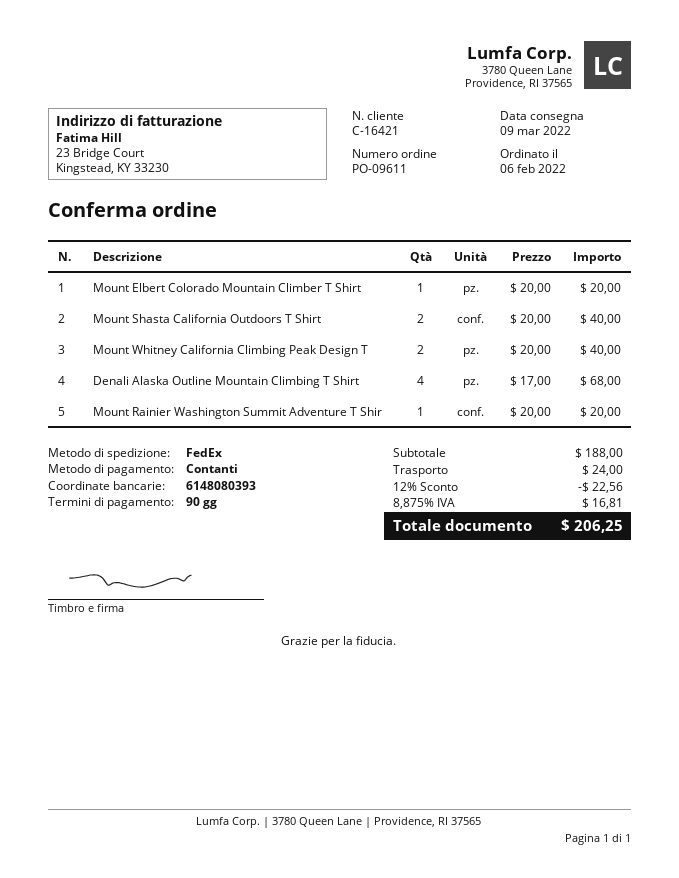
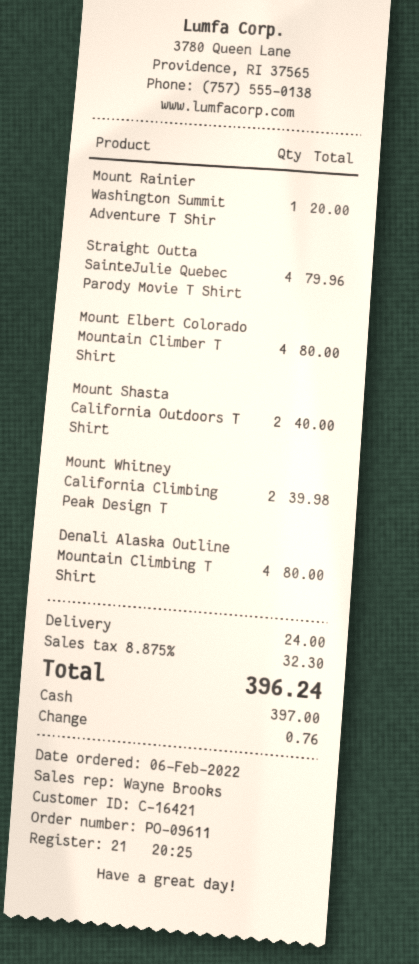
Mount Elbert Colorado Mountain Climber T Shirt: 1 for 20.00 -> 4 for 80.00
Mount Whitney California Climbing Peak Design T: 2 for 40.00 -> 2 for 39.98
Denali Alaska Outline Mountain Climbing T Shirt: 4 for 68.00 -> 4 for 80.00
Straight Outta SainteJulie Quebec Parody Movie T Shirt: none -> 4 for 79.96
discount: 12% = 22.56 -> none
tax: 8.875% = 16.81 -> 8.875% = 32.30
total: 206.25 -> 396.24

